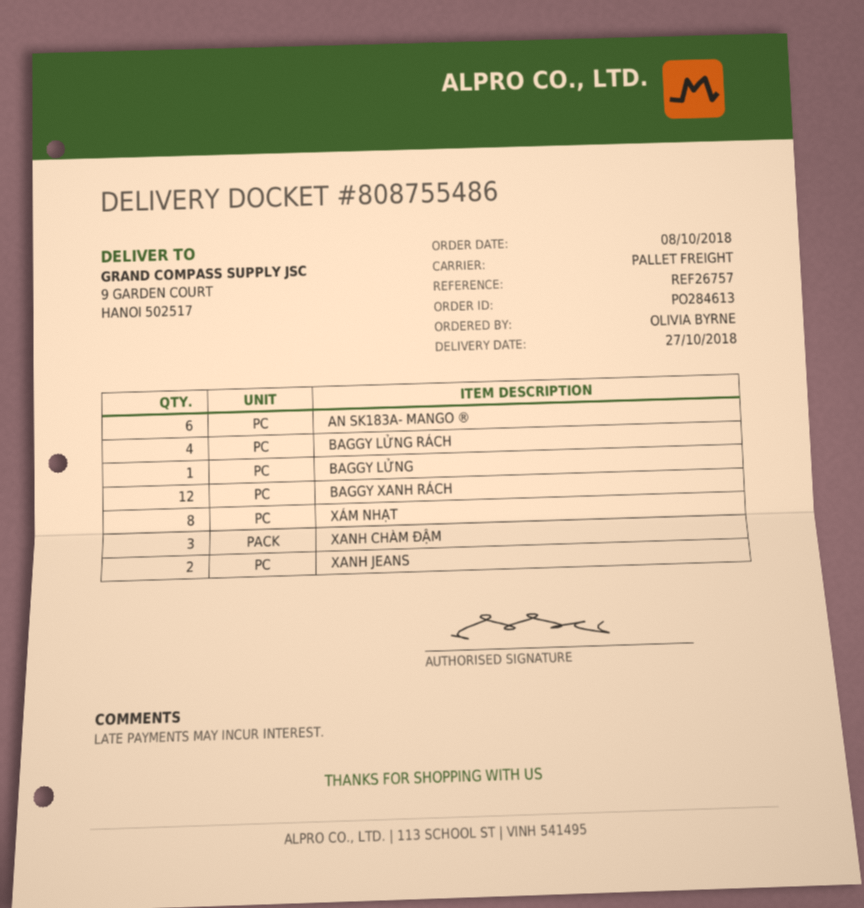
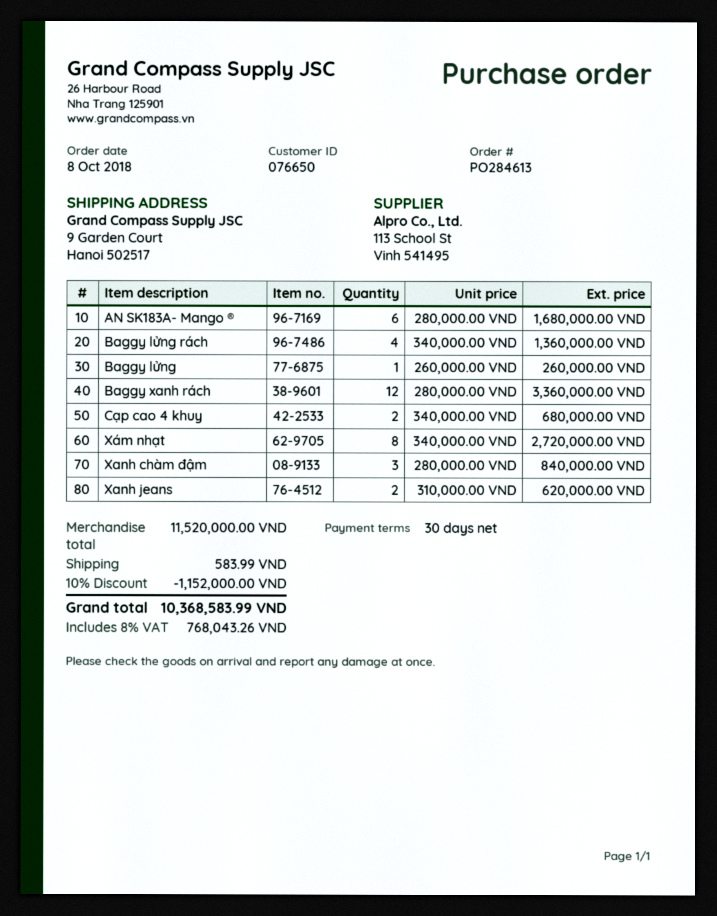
Cạp cao 4 khuy: none -> 2

